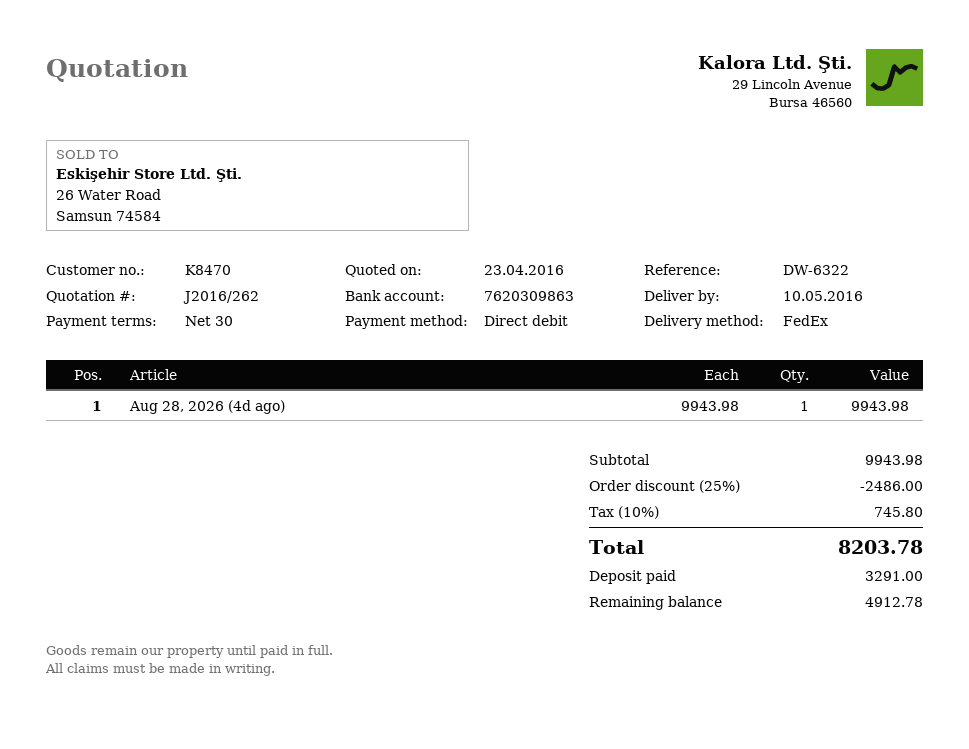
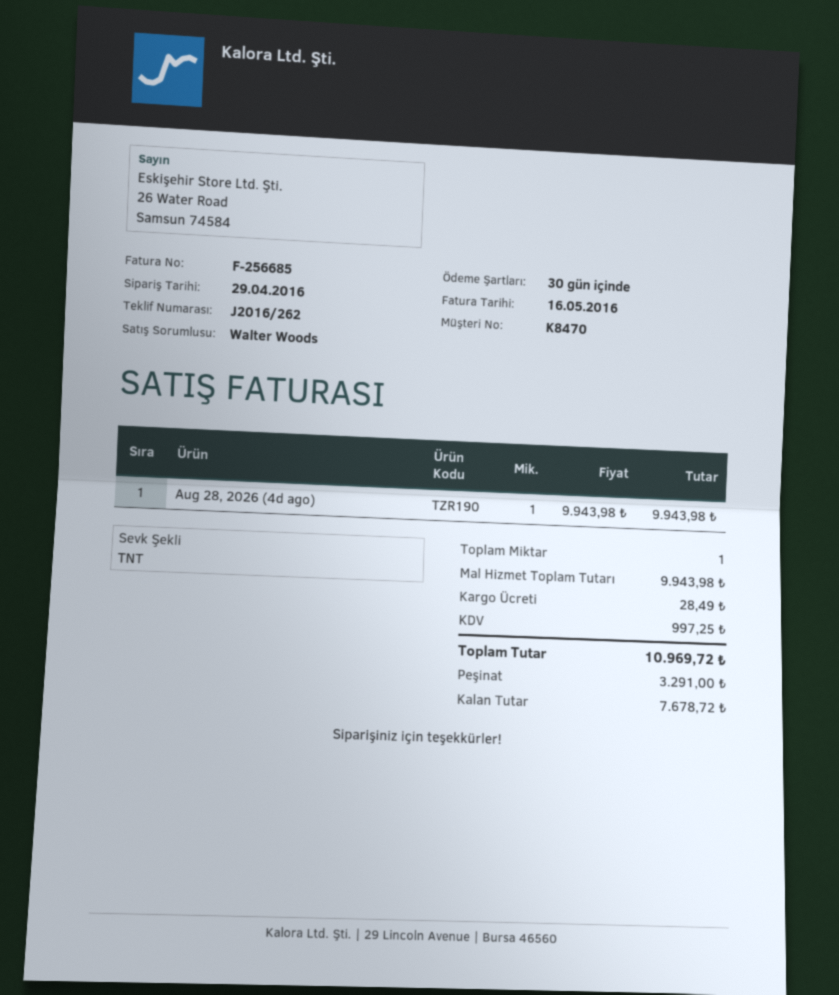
shipping method: FedEx -> TNT
discount: 25% = 2486.00 -> none
shipping: none -> 28.49
tax: 745.80 -> 997.25
total: 8203.78 -> 10969.72
balance: 4912.78 -> 7678.72

